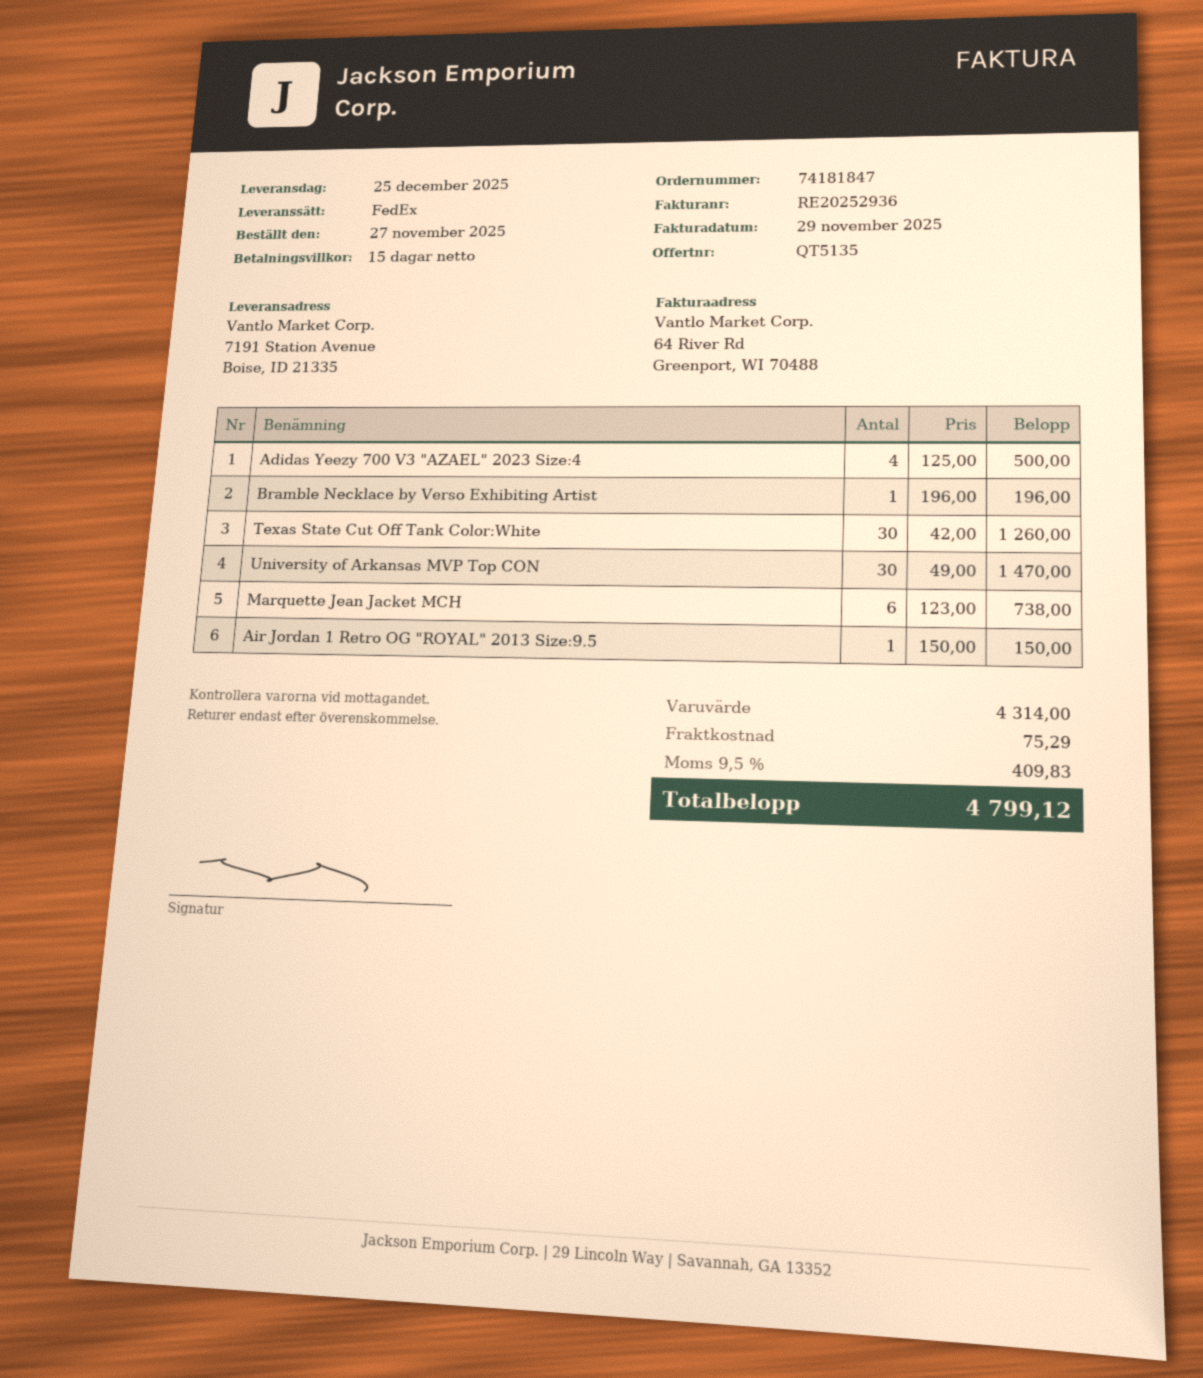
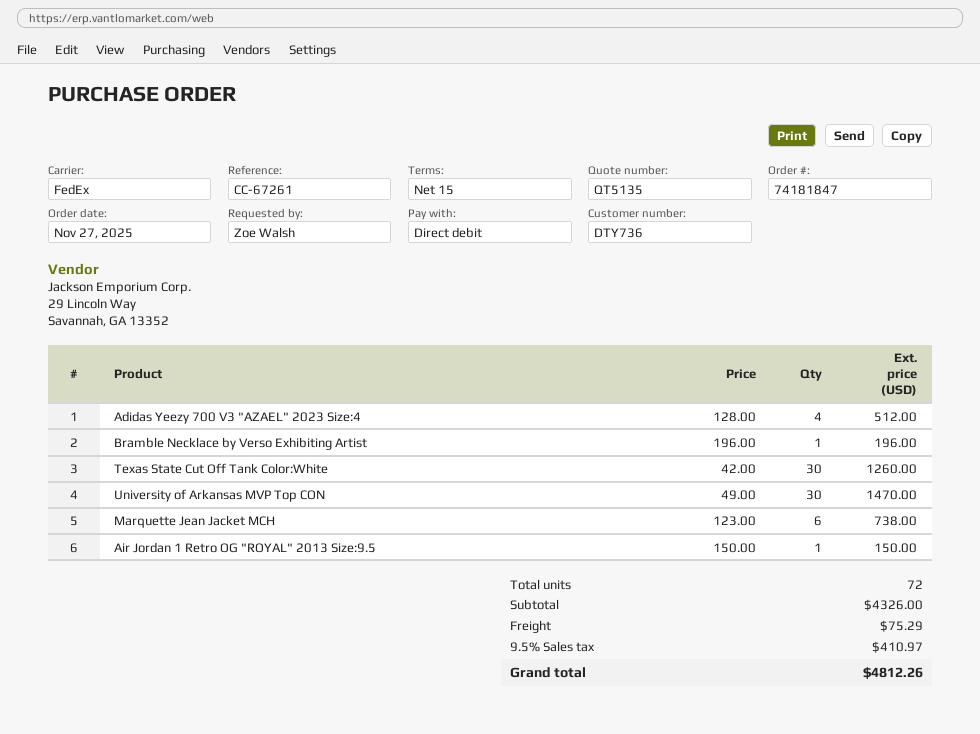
Adidas Yeezy 700 V3 "AZAEL" 2023 Size:4: 4 x 125.00 = 500.00 -> 4 x 128.00 = 512.00
subtotal: 4314.00 -> 4326.00
tax: 9.5% = 409.83 -> 9.5% = 410.97
total: 4799.12 -> 4812.26

